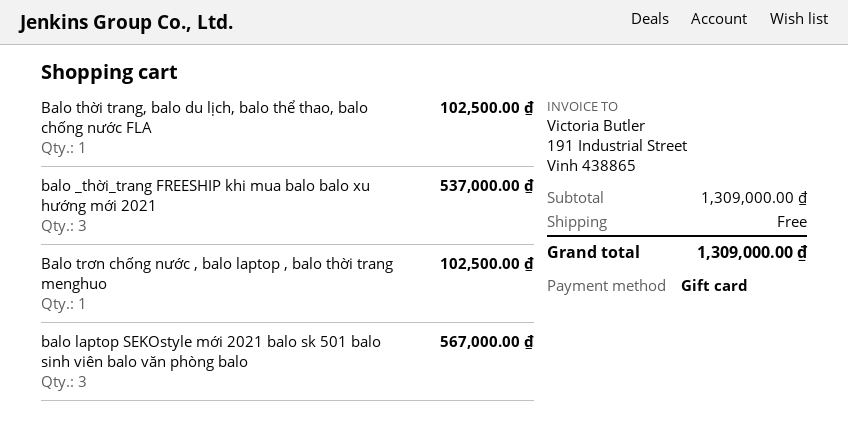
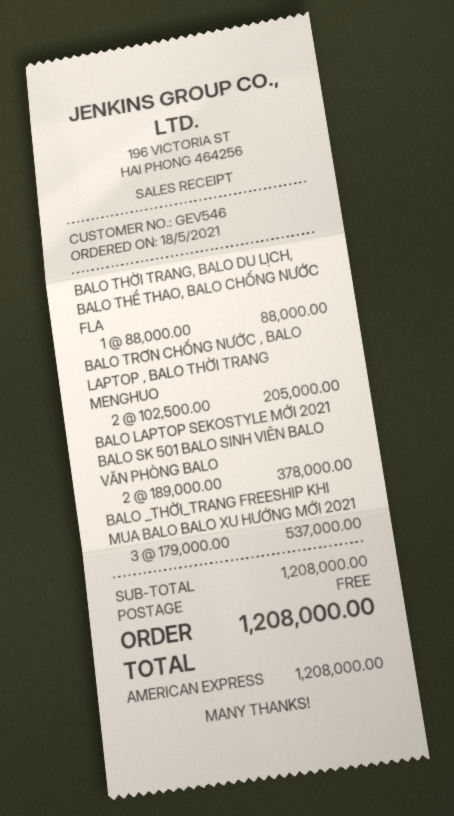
payment method: gift card -> American Express
Balo thời trang, balo du lịch, balo thể thao, balo chống nước FLA: 1 for 102500.00 -> 1 for 88000.00
Balo trơn chống nước , balo laptop , balo thời trang menghuo: 1 for 102500.00 -> 2 for 205000.00
balo laptop SEKOstyle mới 2021 balo sk 501 balo sinh viên balo văn phòng balo: 3 for 567000.00 -> 2 for 378000.00
subtotal: 1309000.00 -> 1208000.00
total: 1309000.00 -> 1208000.00

